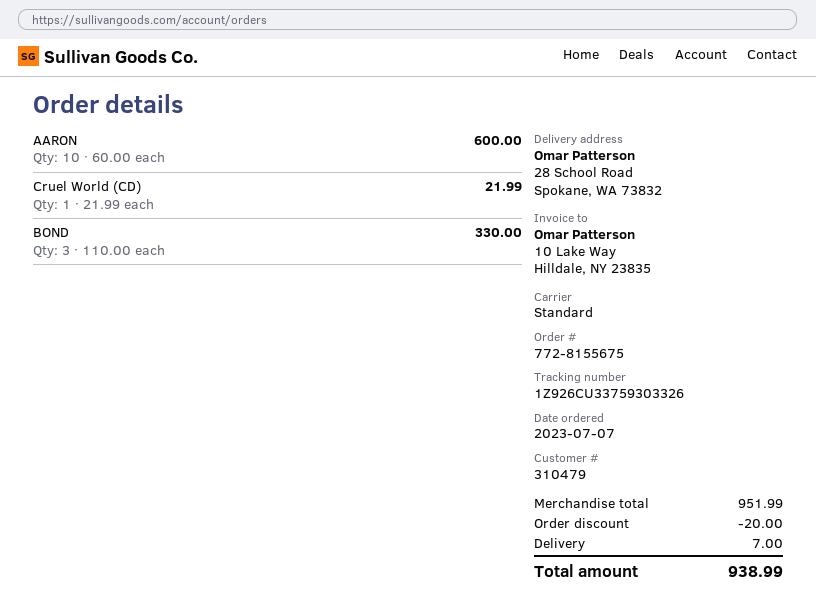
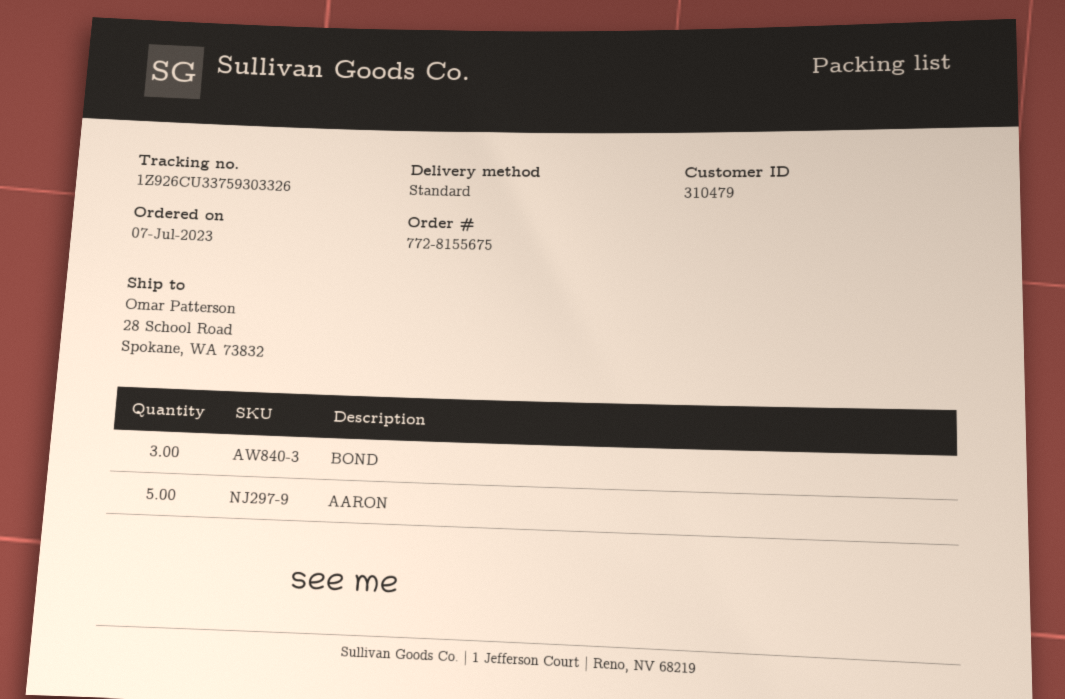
AARON: 10 -> 5
Cruel World (CD): 1 -> none

